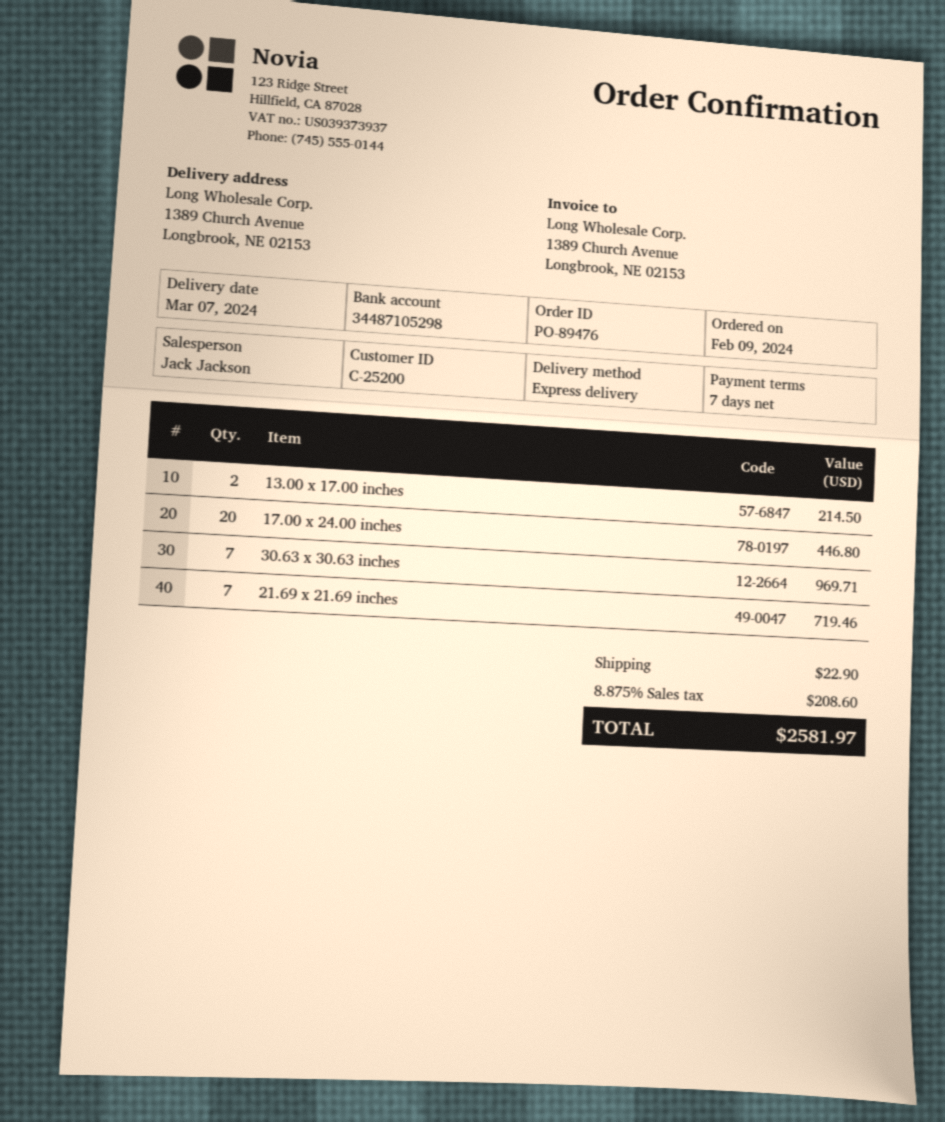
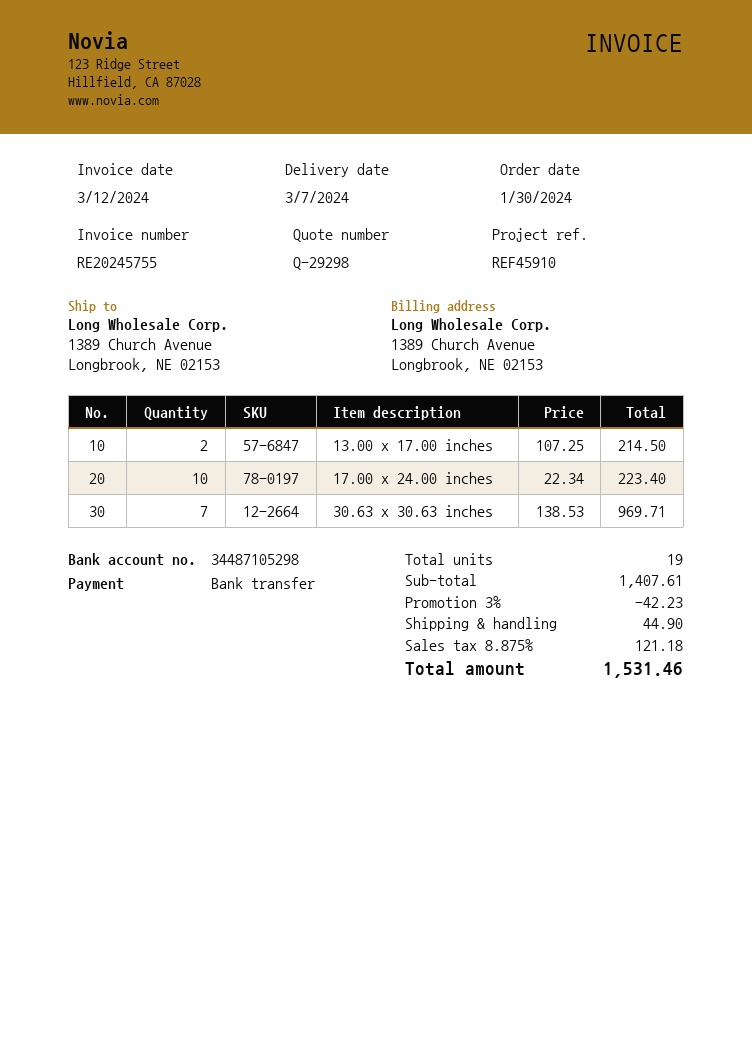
order date: 2024-02-09 -> 2024-01-30
17.00 x 24.00 inches: 20 for 446.80 -> 10 for 223.40
21.69 x 21.69 inches: 7 for 719.46 -> none
discount: none -> 3% = 42.23
shipping: 22.90 -> 44.90
tax: 8.875% = 208.60 -> 8.875% = 121.18
total: 2581.97 -> 1531.46

